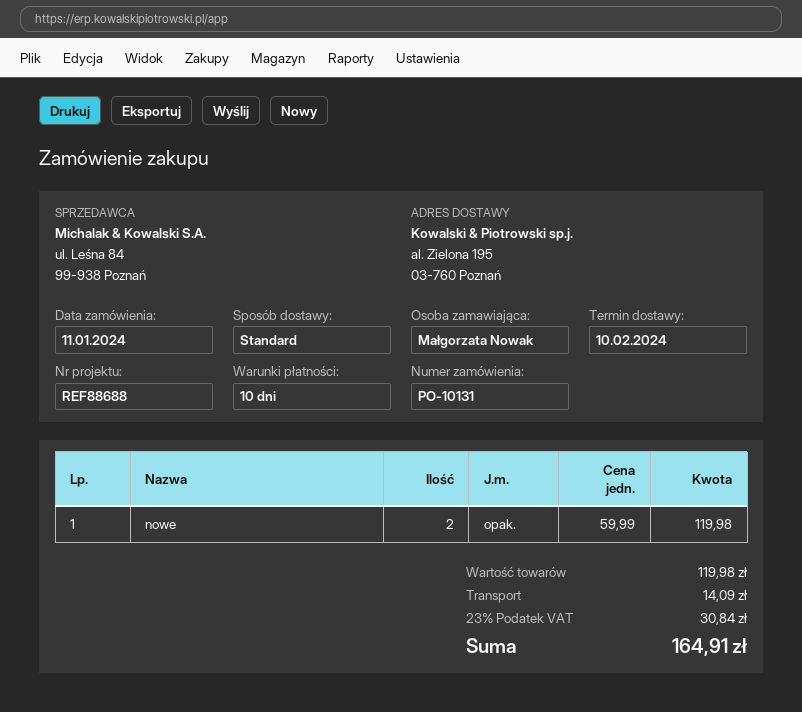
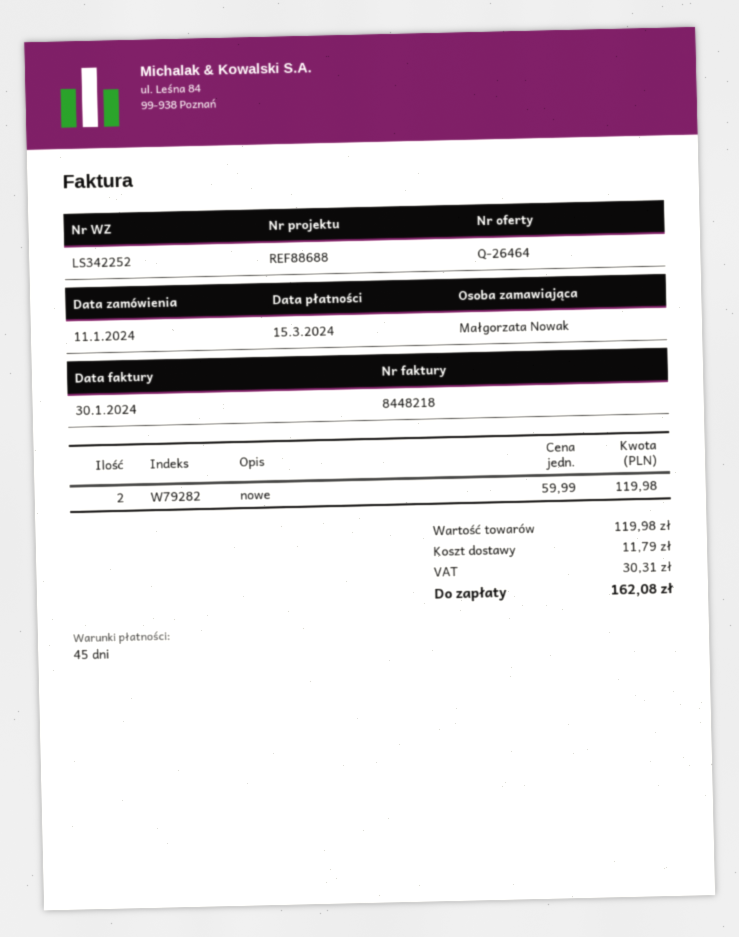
payment terms: 10 days -> 45 days
shipping: 14.09 -> 11.79
tax: 30.84 -> 30.31
total: 164.91 -> 162.08

